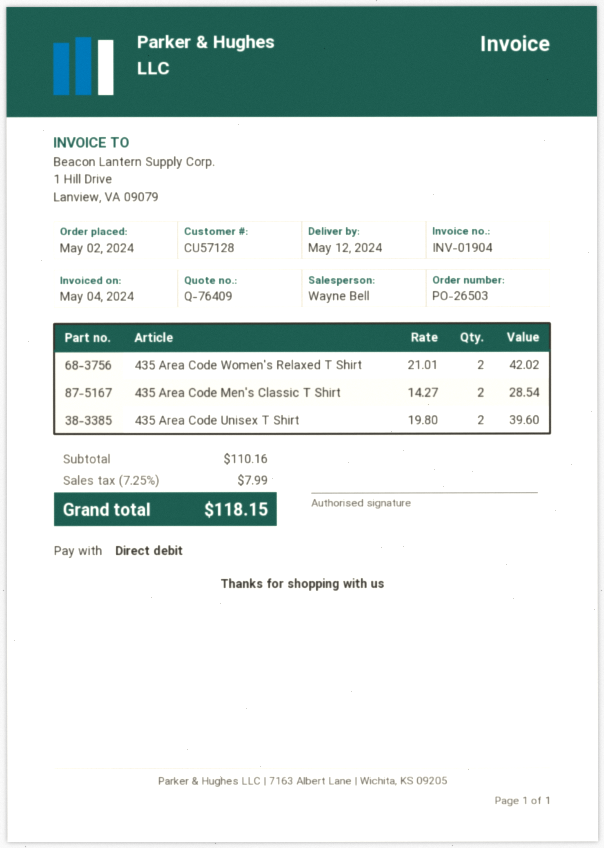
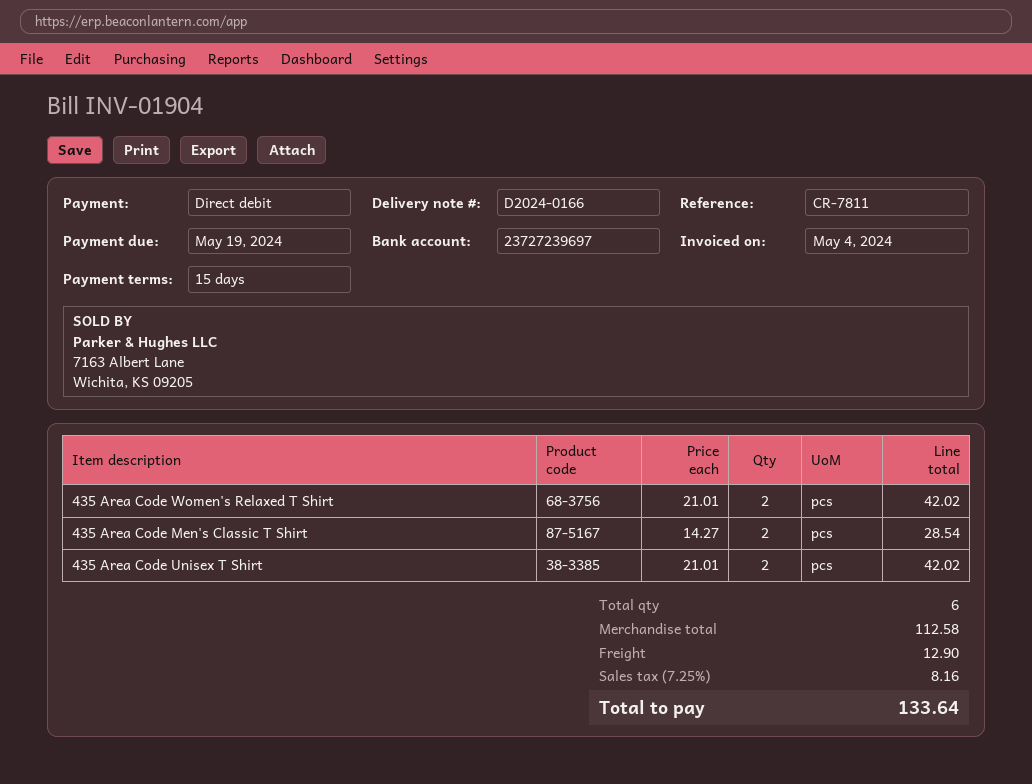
435 Area Code Unisex T Shirt: 2 x 19.80 = 39.60 -> 2 x 21.01 = 42.02
subtotal: 110.16 -> 112.58
shipping: none -> 12.90
tax: 7.25% = 7.99 -> 7.25% = 8.16
total: 118.15 -> 133.64

